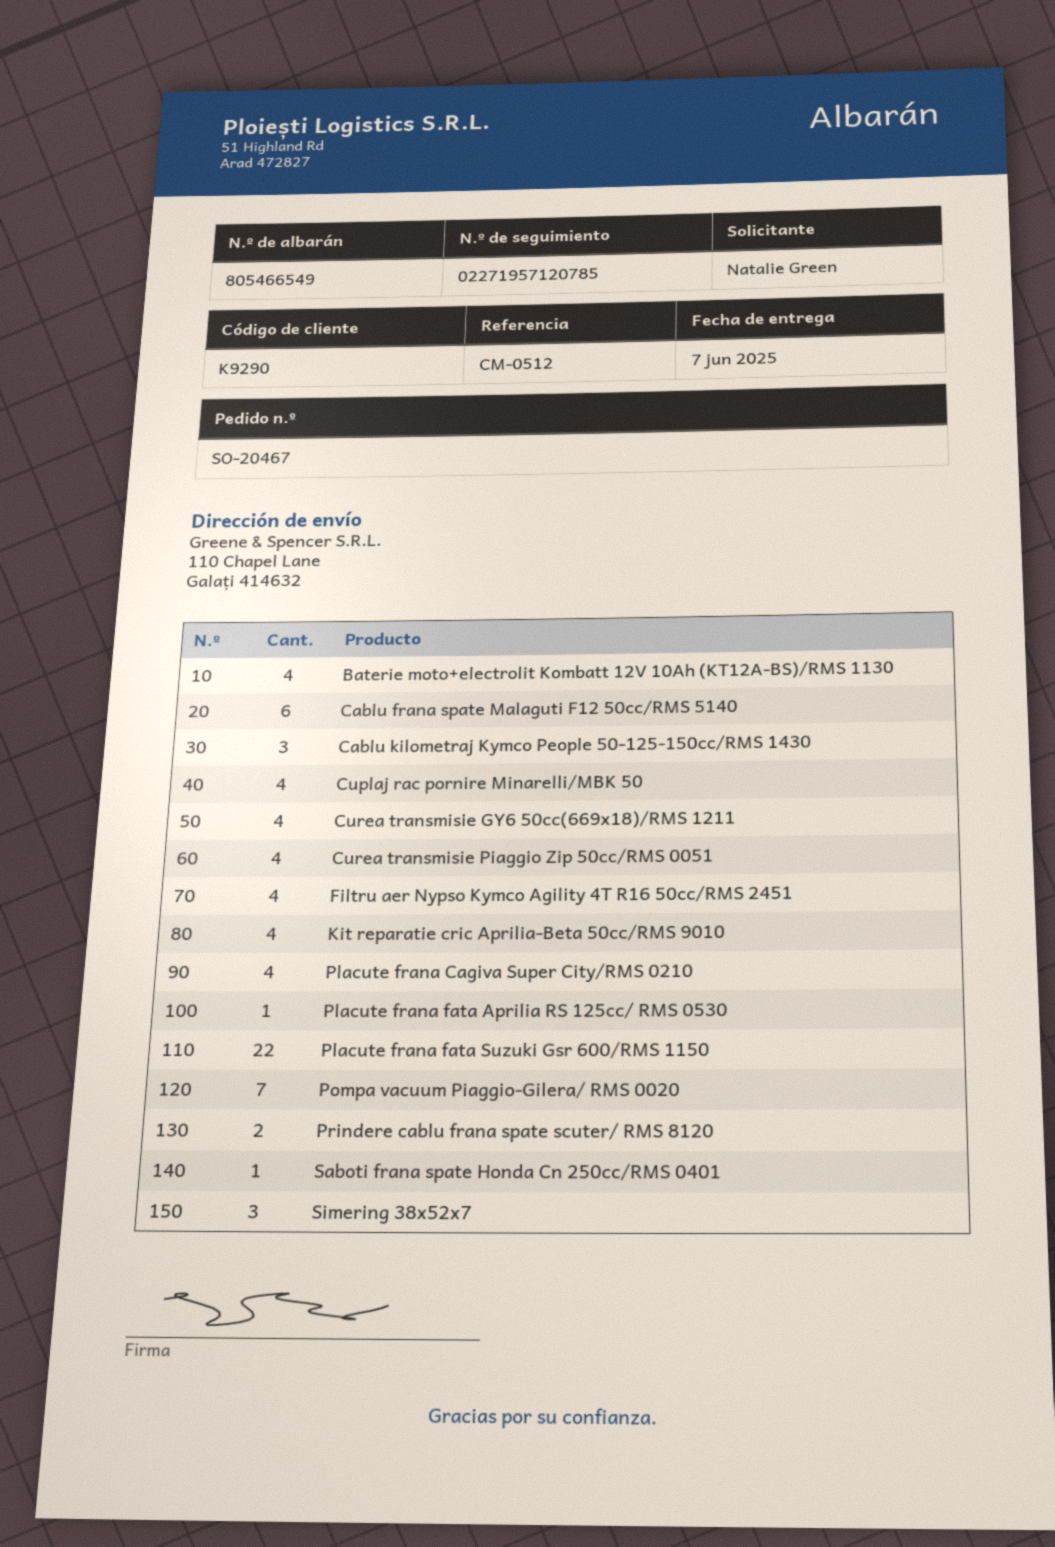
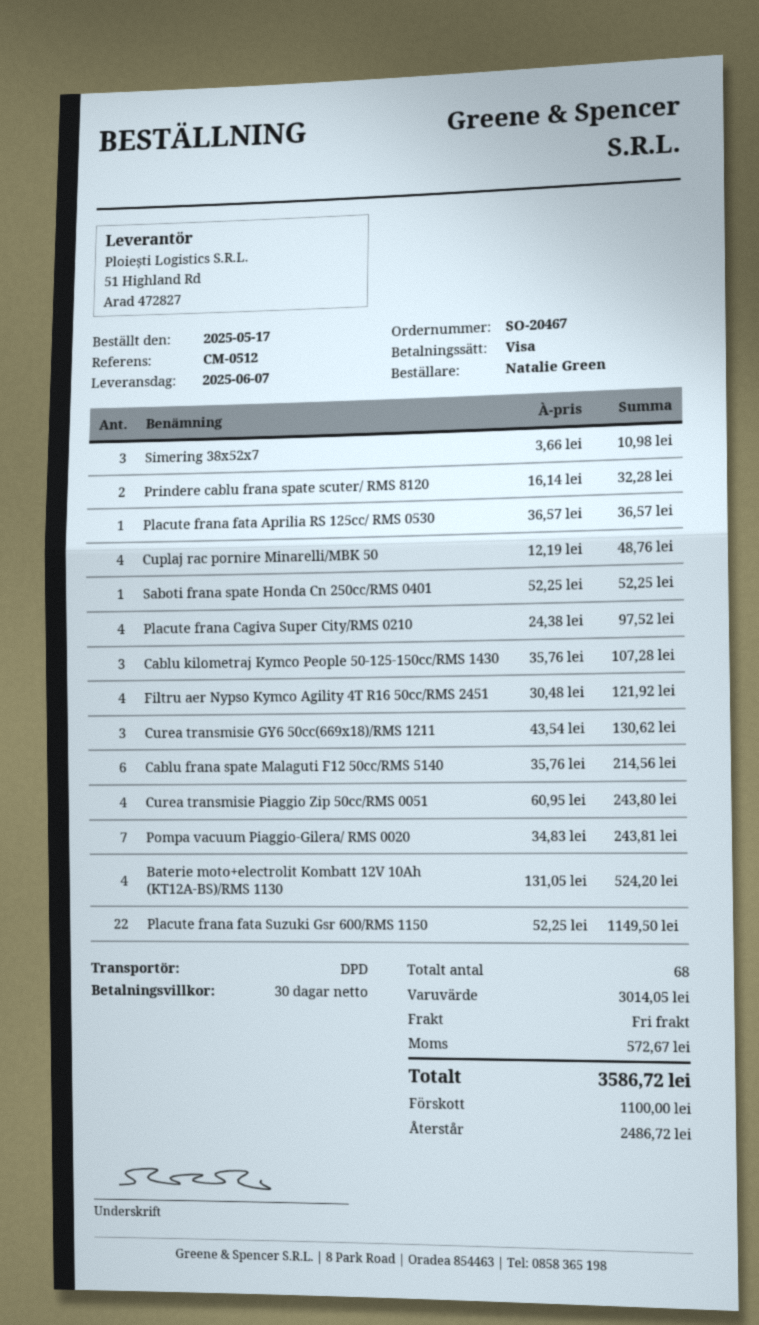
Curea transmisie GY6 50cc(669x18)/RMS 1211: 4 -> 3
Kit reparatie cric Aprilia-Beta 50cc/RMS 9010: 4 -> none

